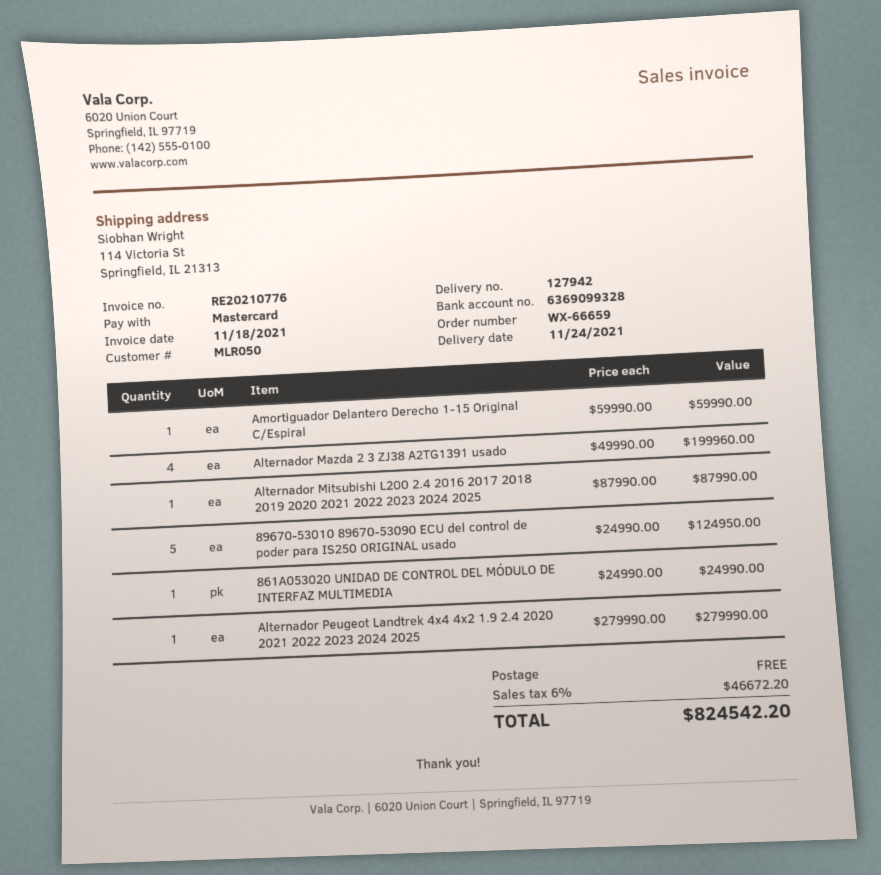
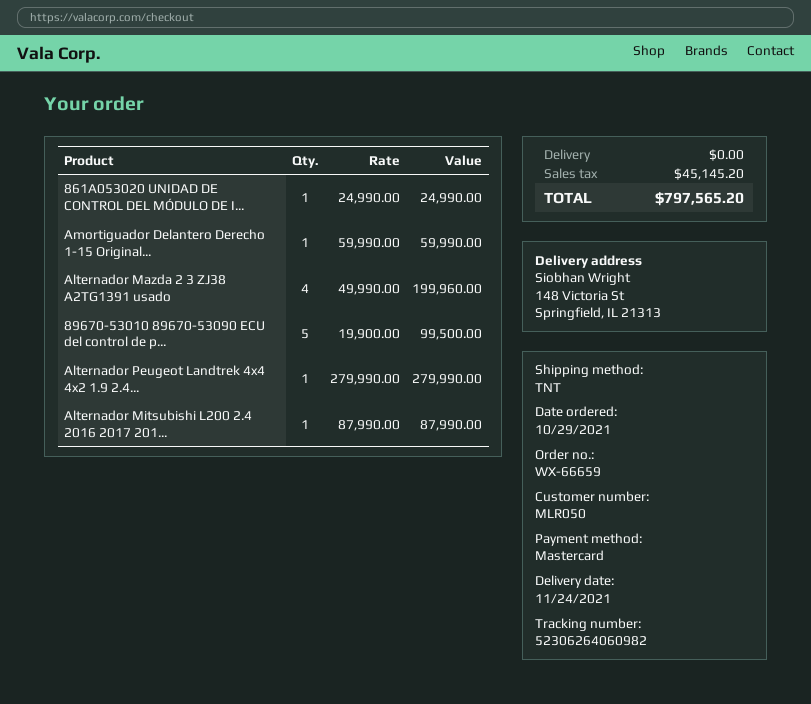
ship to: 114 Victoria St, Springfield, IL 21313 -> 148 Victoria St, Springfield, IL 21313
89670-53010 89670-53090 ECU del control de poder para IS250 ORIGINAL usado: 5 x 24990.00 = 124950.00 -> 5 x 19900.00 = 99500.00
tax: 46672.20 -> 45145.20
total: 824542.20 -> 797565.20

